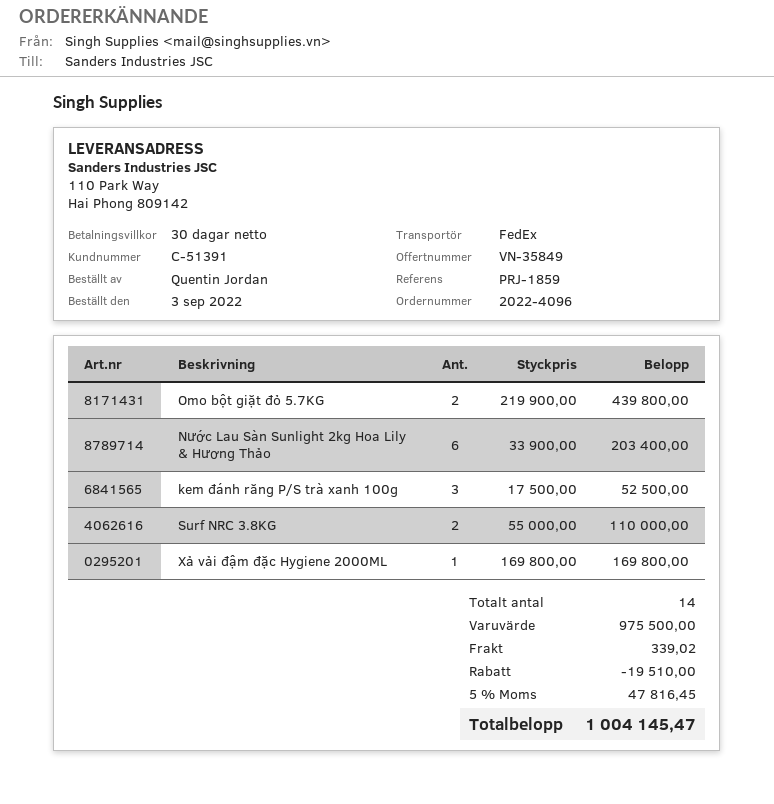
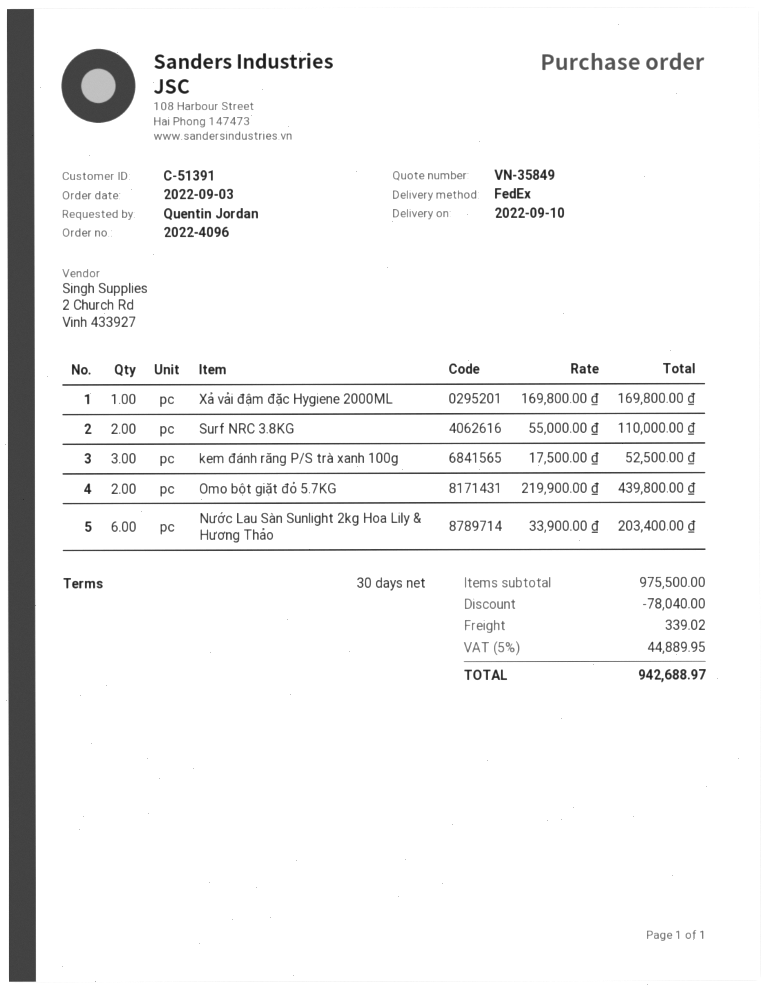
discount: 19510.00 -> 78040.00
tax: 5% = 47816.45 -> 5% = 44889.95
total: 1004145.47 -> 942688.97

